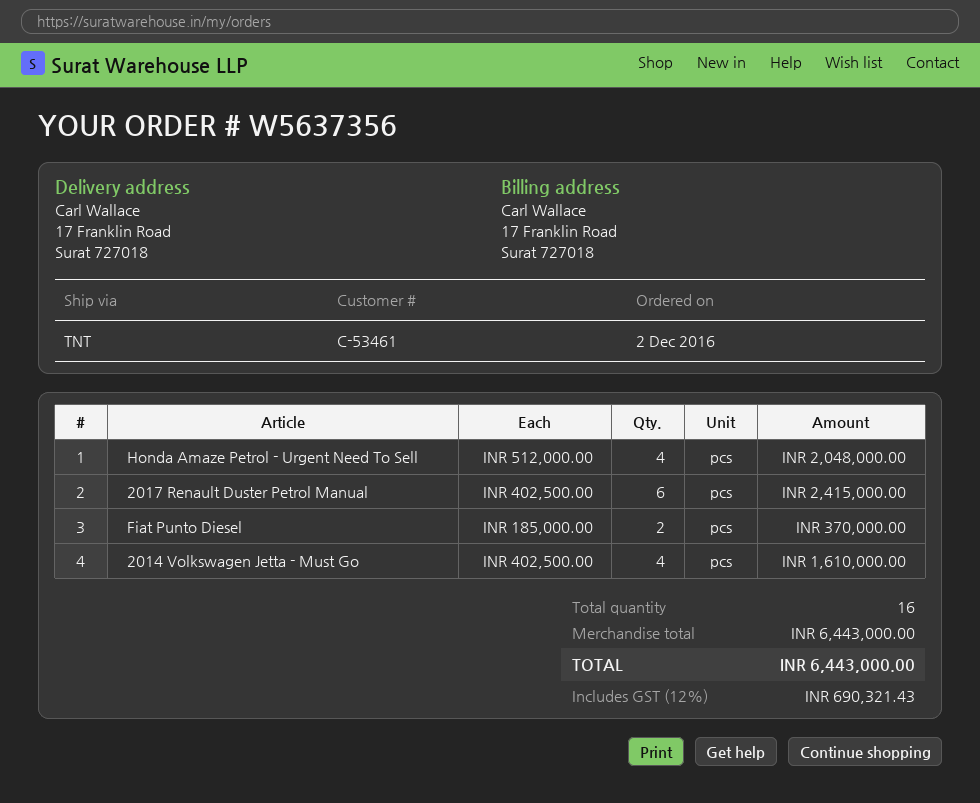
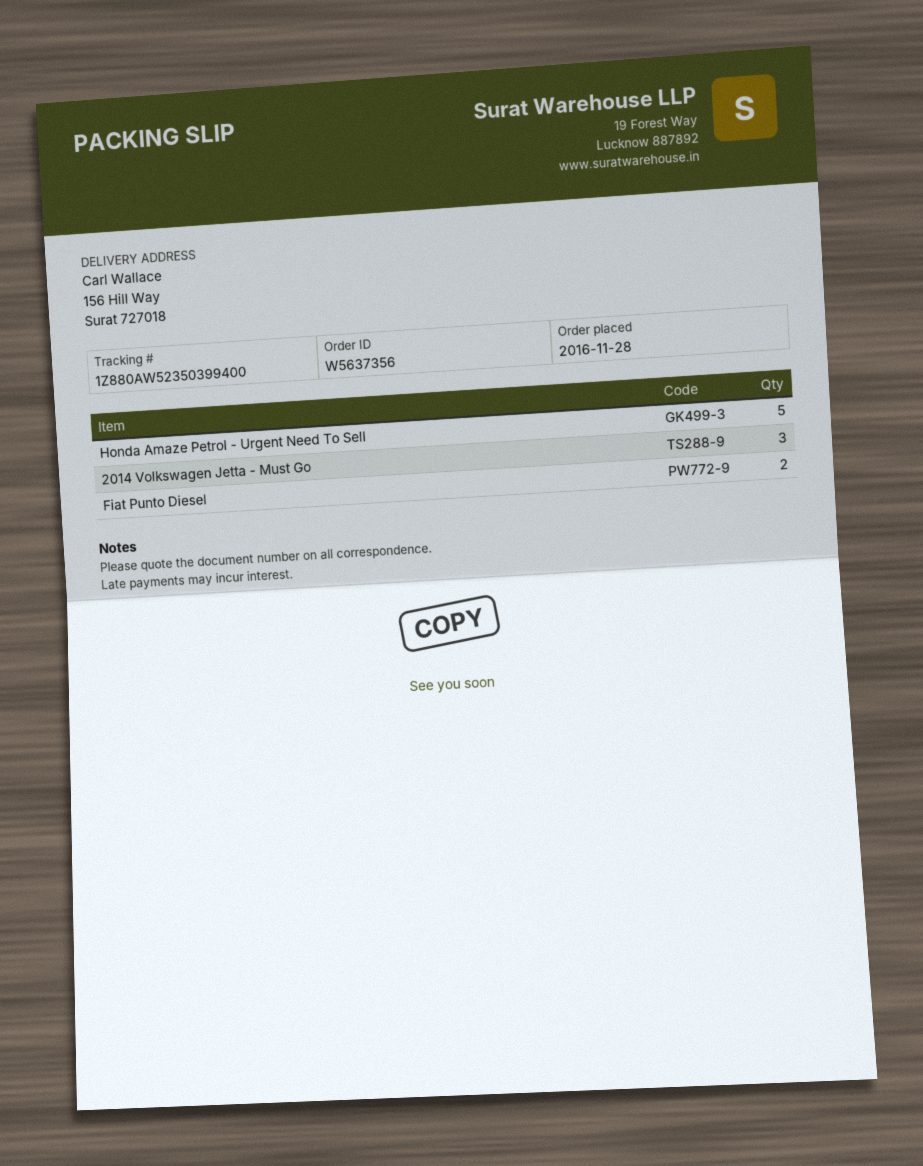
order date: 2016-12-02 -> 2016-11-28
ship to: 17 Franklin Road, Surat 727018 -> 156 Hill Way, Surat 727018
Honda Amaze Petrol - Urgent Need To Sell: 4 -> 5
2017 Renault Duster Petrol Manual: 6 -> none
2014 Volkswagen Jetta - Must Go: 4 -> 3

